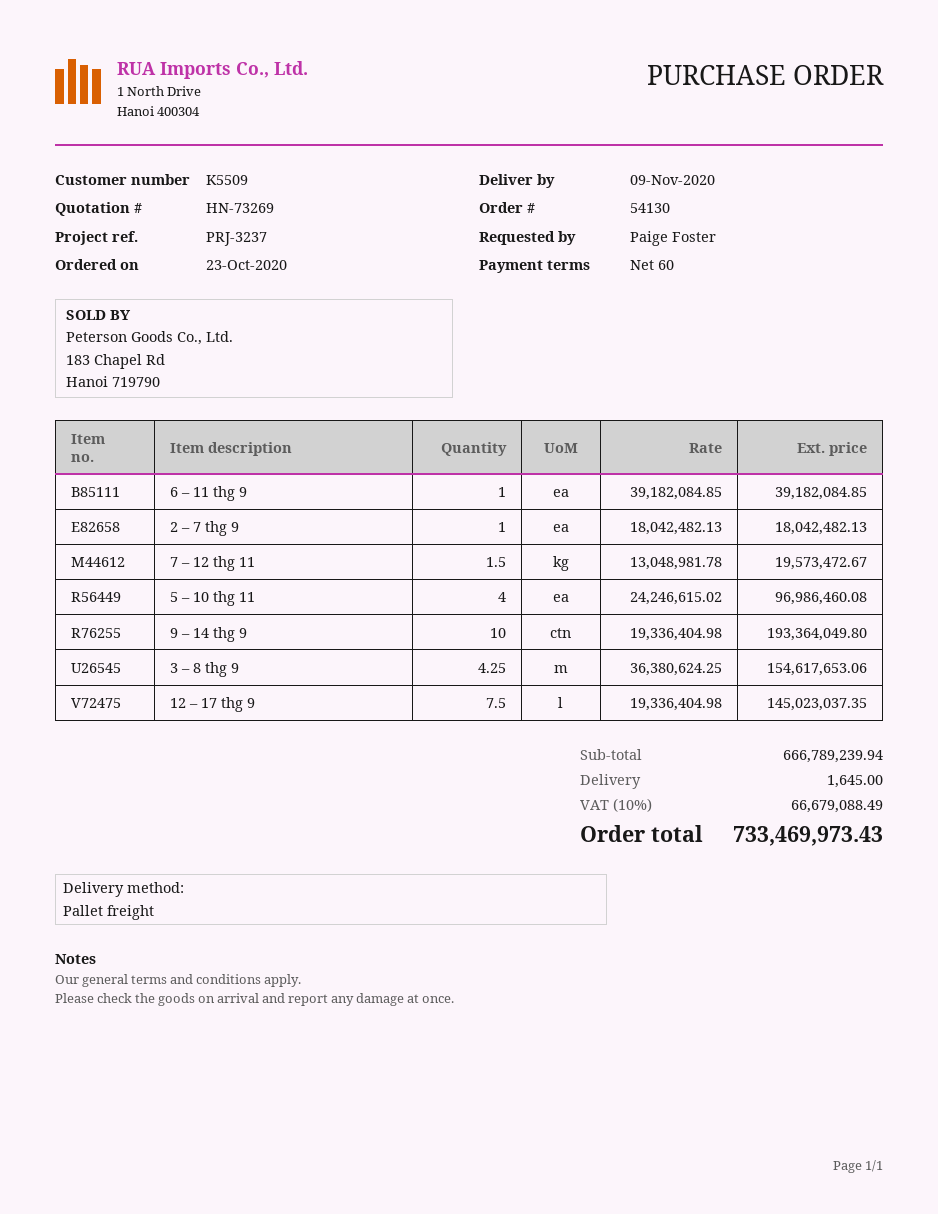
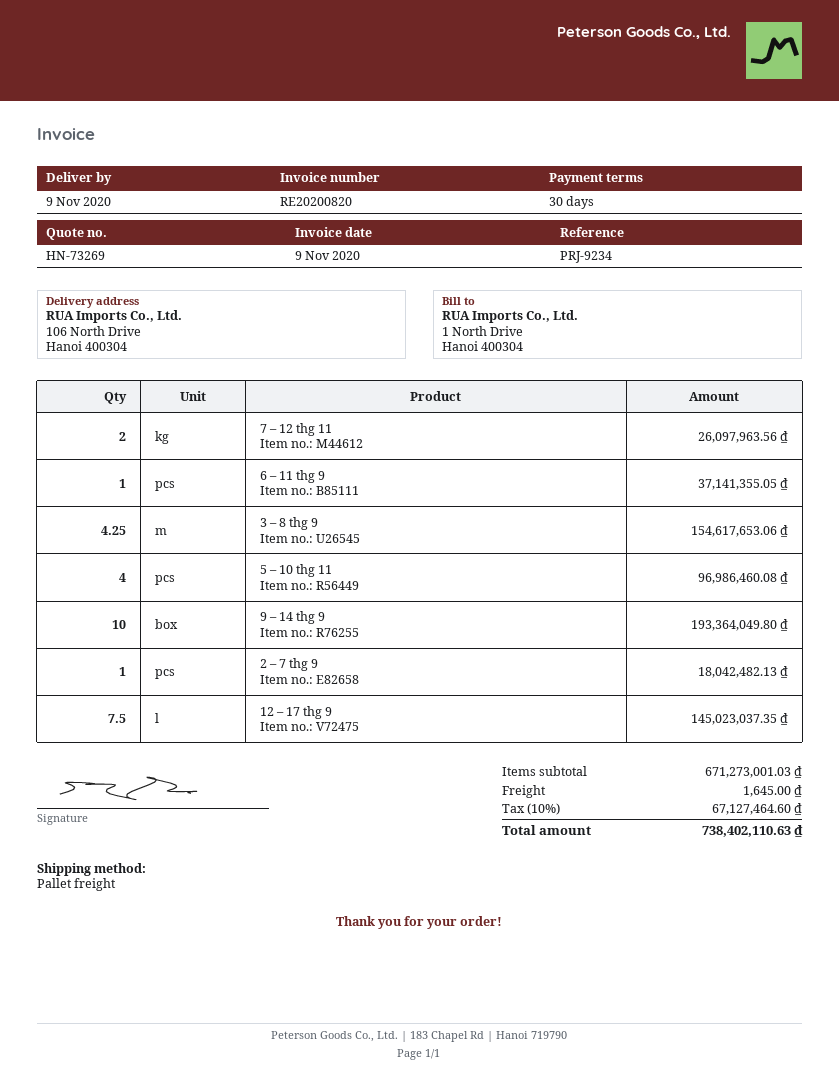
payment terms: 60 days -> 30 days
reference: PRJ-3237 -> PRJ-9234
6 – 11 thg 9: 1 for 39182084.85 -> 1 for 37141355.05
7 – 12 thg 11: 1.5 for 19573472.67 -> 2 for 26097963.56
subtotal: 666789239.94 -> 671273001.03
tax: 10% = 66679088.49 -> 10% = 67127464.60
total: 733469973.43 -> 738402110.63

